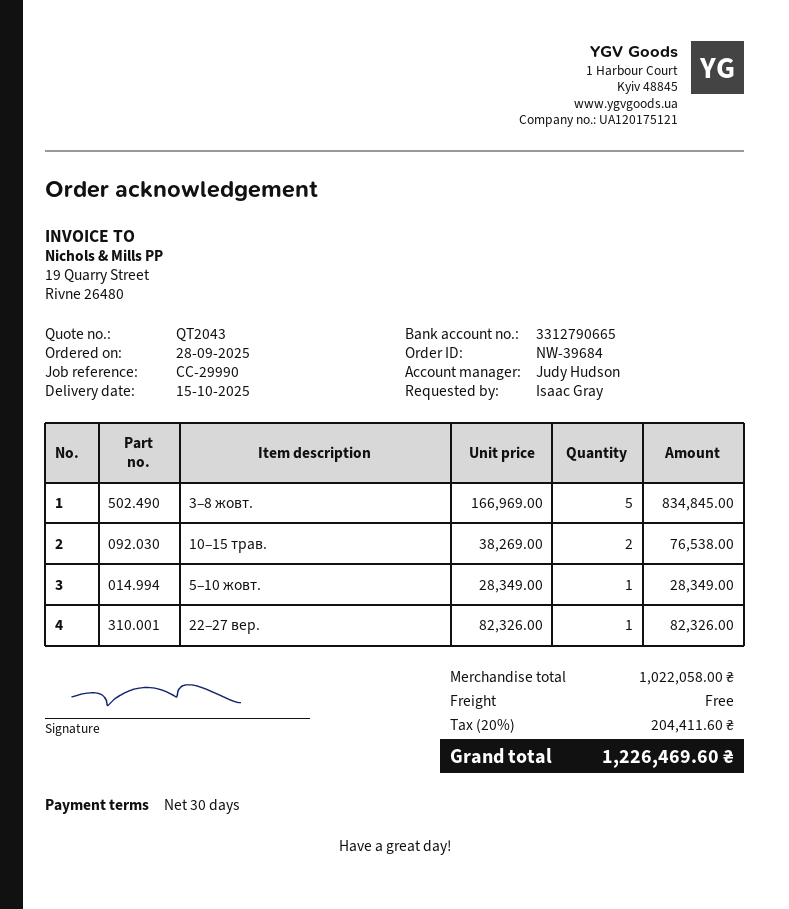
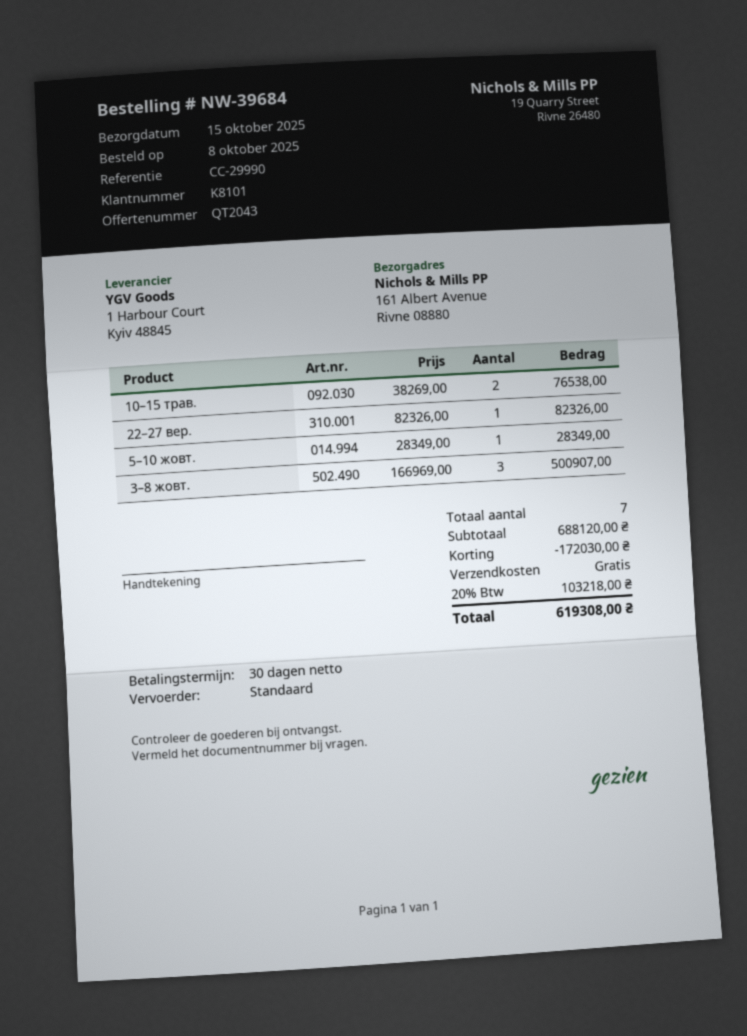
order date: 2025-09-28 -> 2025-10-08
3–8 жовт.: 5 x 166969.00 = 834845.00 -> 3 x 166969.00 = 500907.00
subtotal: 1022058.00 -> 688120.00
discount: none -> 172030.00
tax: 20% = 204411.60 -> 20% = 103218.00
total: 1226469.60 -> 619308.00

